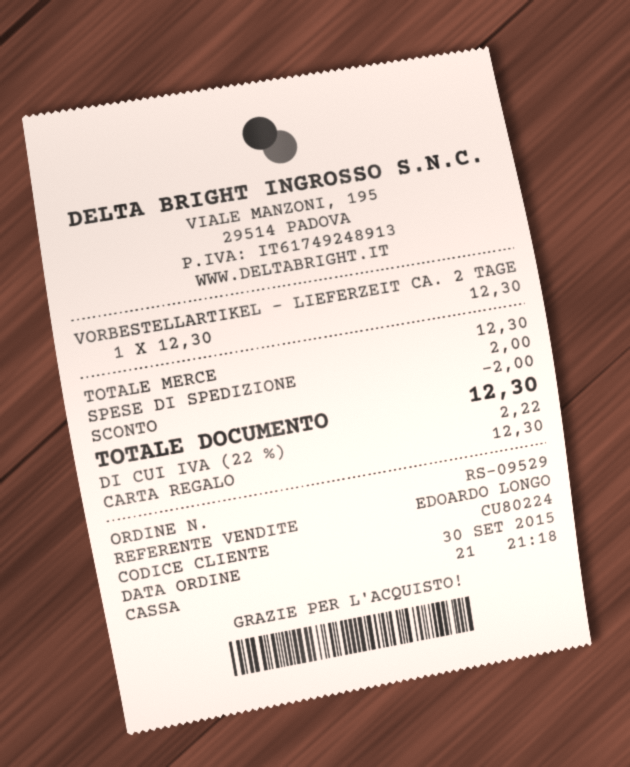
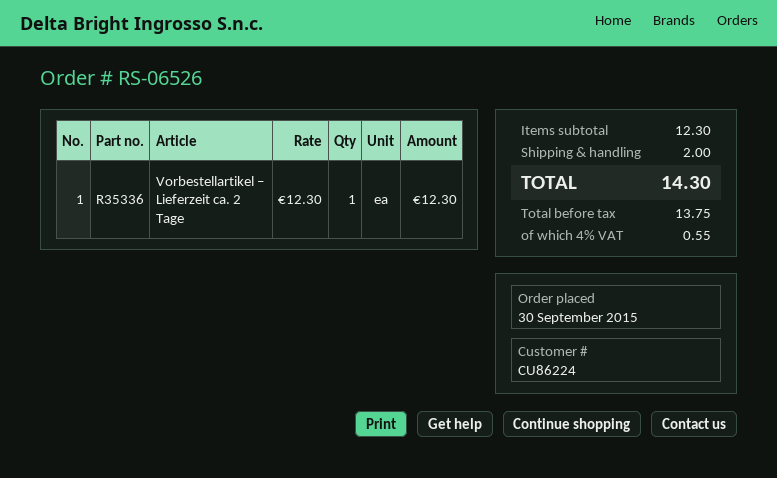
order number: RS-09529 -> RS-06526
customer number: CU80224 -> CU86224
discount: 2.00 -> none
tax: 22% = 2.22 -> 4% = 0.55
total: 12.30 -> 14.30

